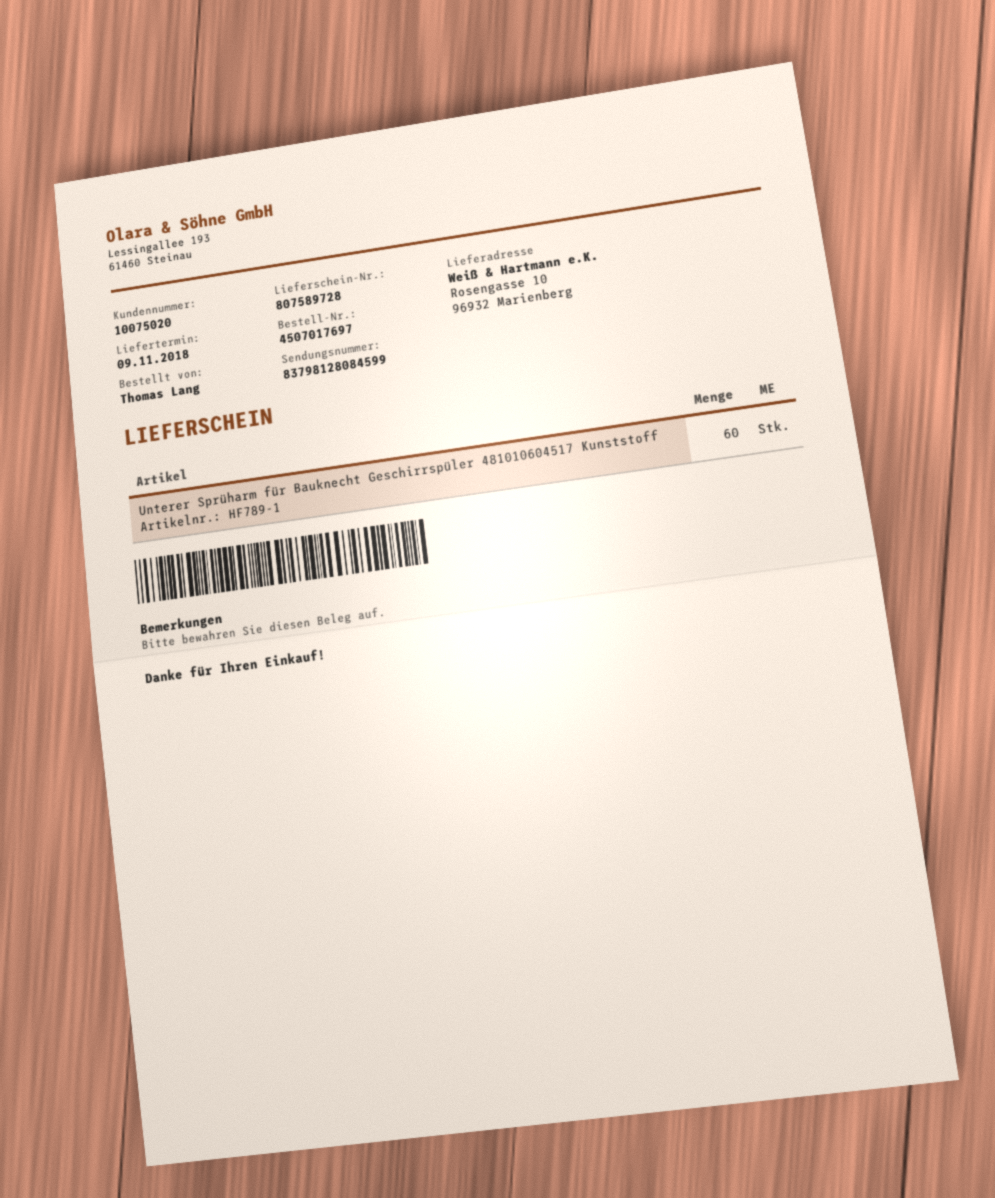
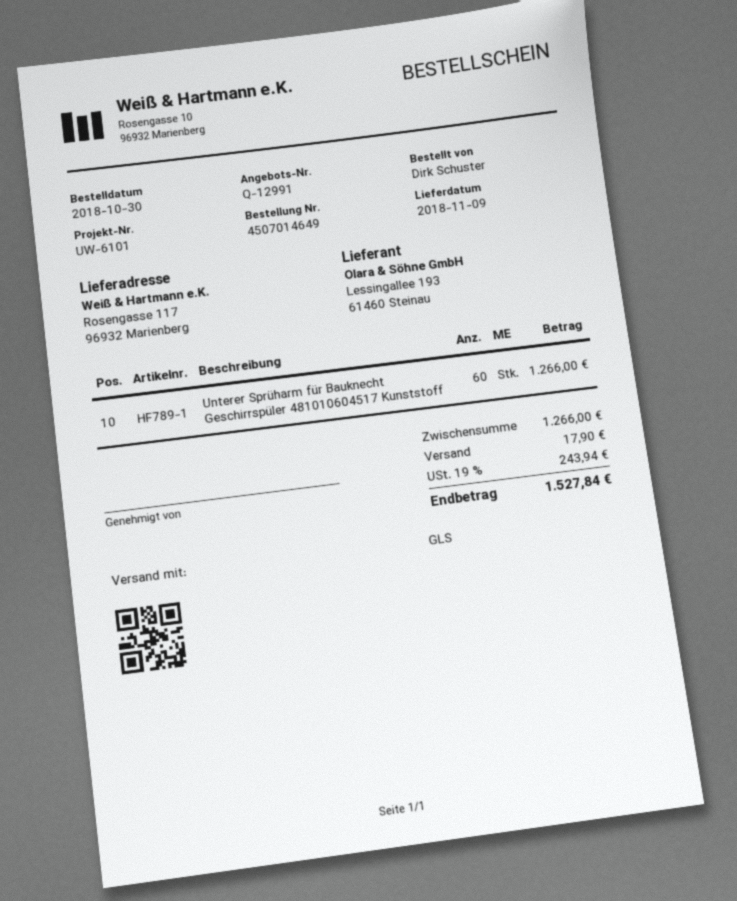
order number: 4507017697 -> 4507014649
ordered by: Thomas Lang -> Dirk Schuster
ship to: Rosengasse 10, 96932 Marienberg -> Rosengasse 117, 96932 Marienberg

